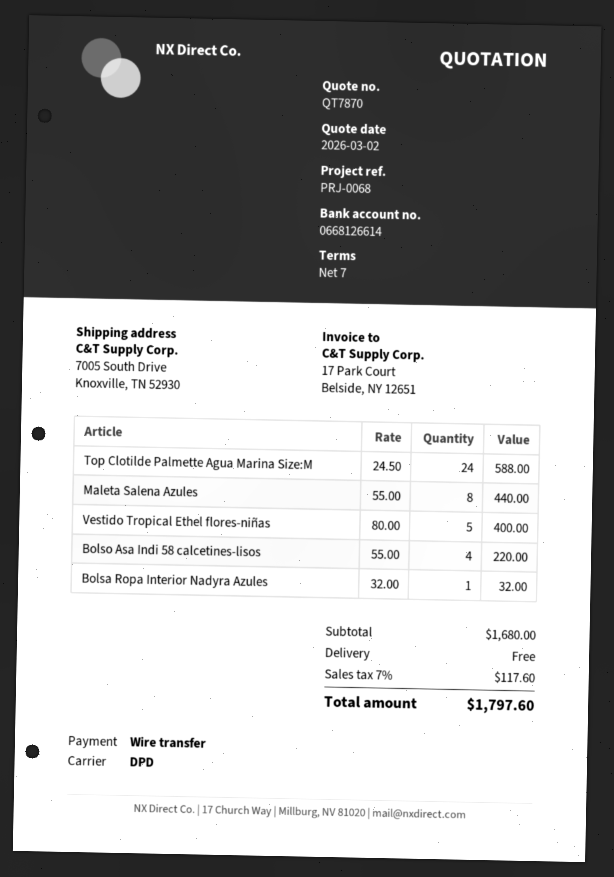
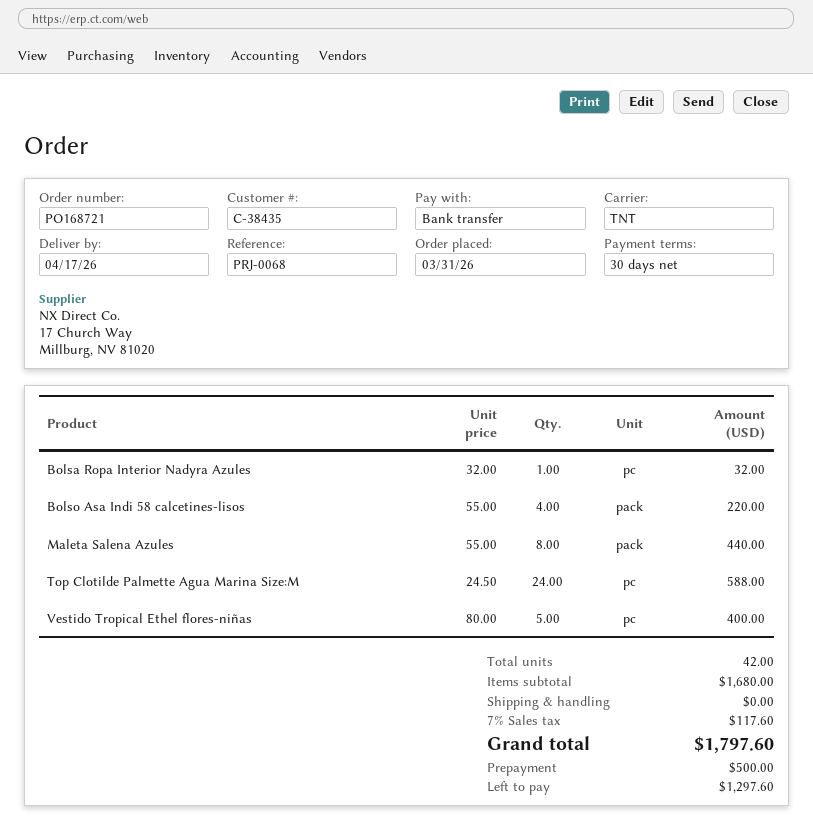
payment terms: 7 days -> 30 days
shipping method: DPD -> TNT

